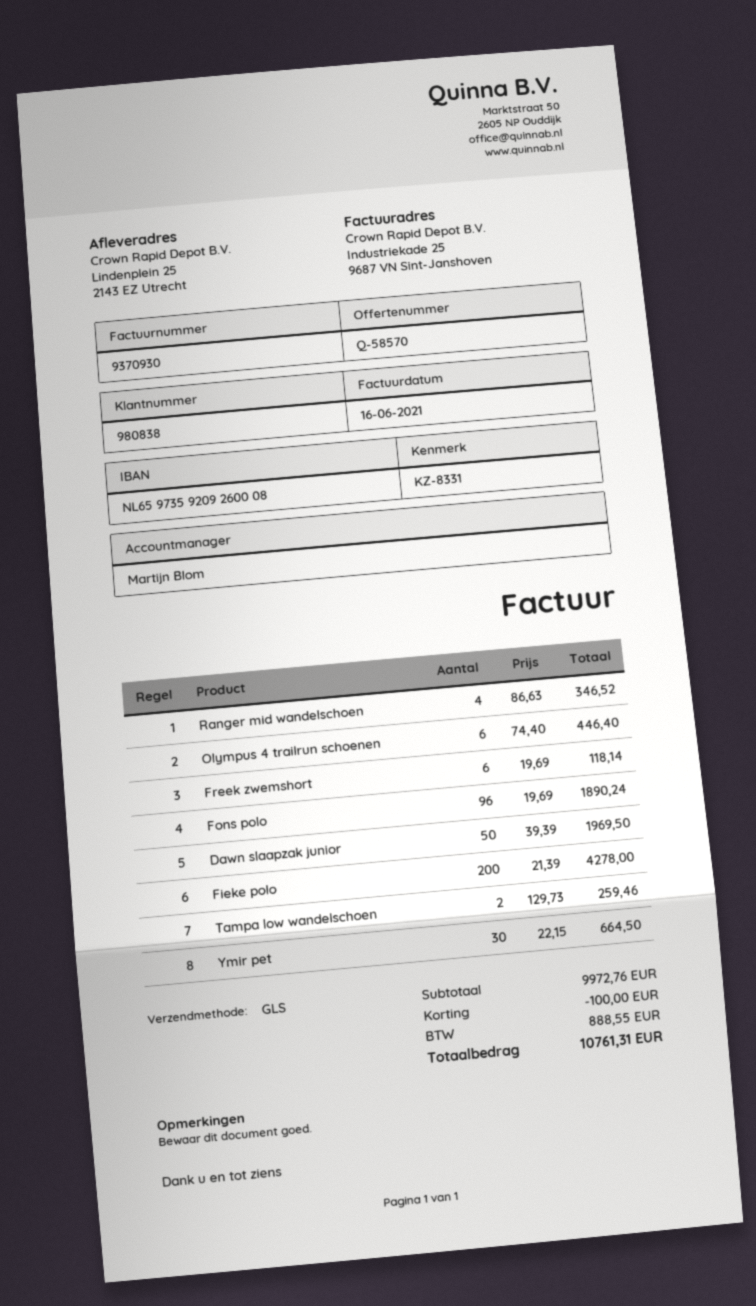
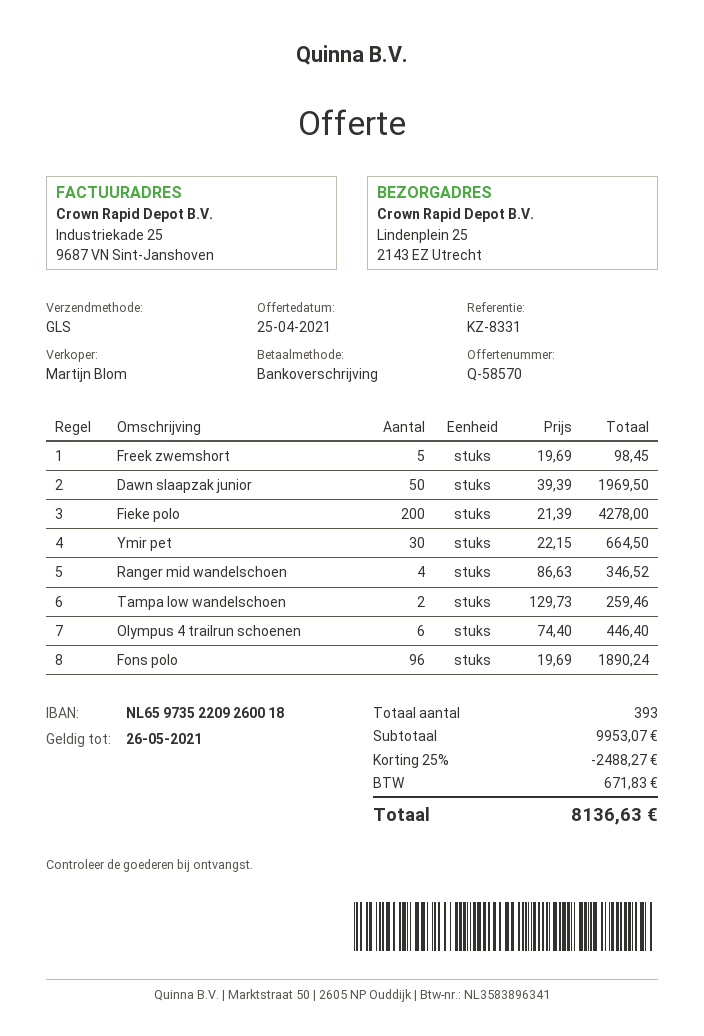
bank account: NL6597359209260008 -> NL6597352209260018
Freek zwemshort: 6 x 19.69 = 118.14 -> 5 x 19.69 = 98.45
subtotal: 9972.76 -> 9953.07
discount: 100.00 -> 2488.27
tax: 888.55 -> 671.83
total: 10761.31 -> 8136.63

